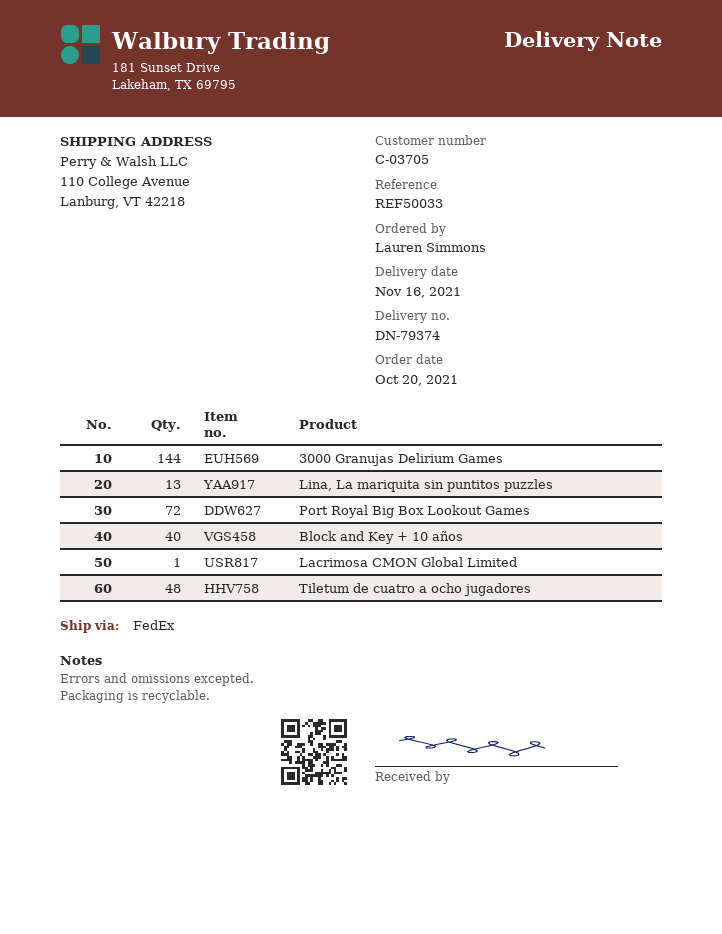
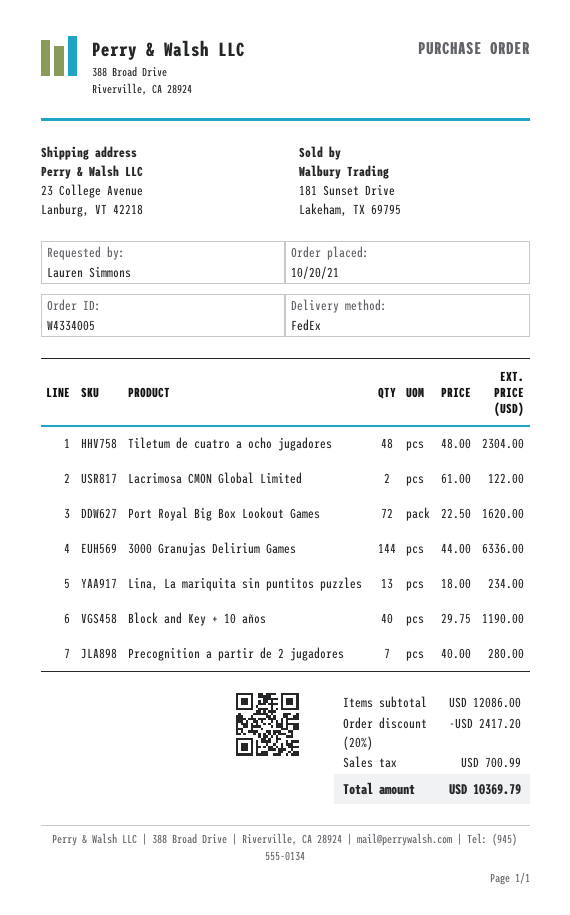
ship to: 110 College Avenue, Lanburg, VT 42218 -> 23 College Avenue, Lanburg, VT 42218
Lacrimosa CMON Global Limited: 1 -> 2
Precognition a partir de 2 jugadores: none -> 7

